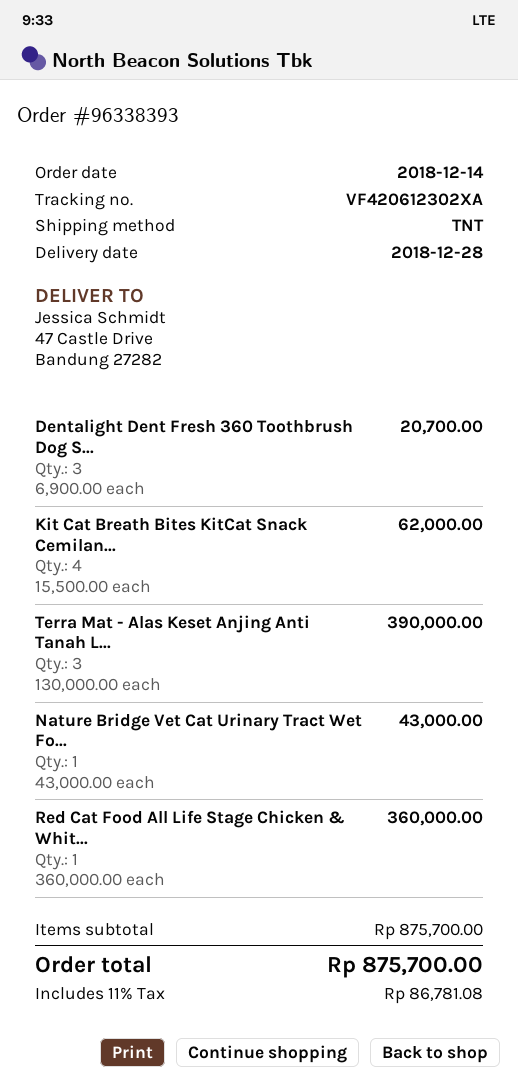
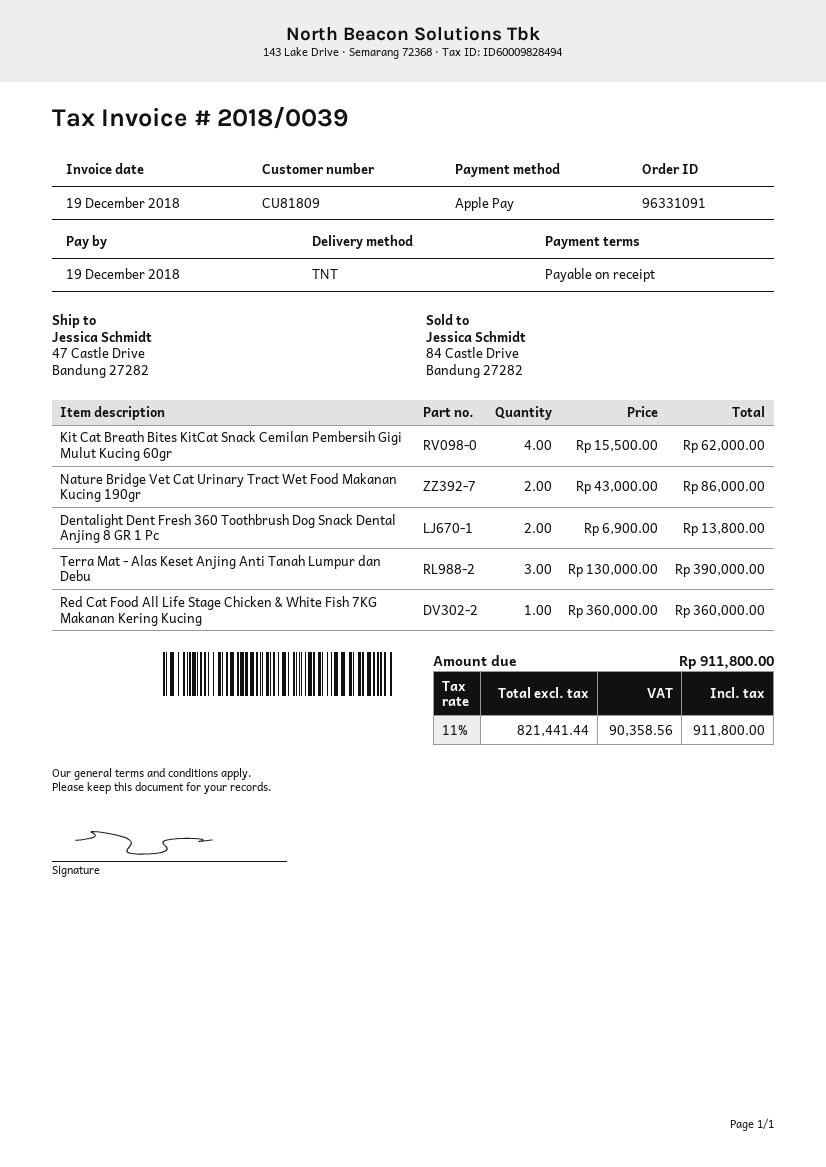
order number: 96338393 -> 96331091
Dentalight Dent Fresh 360 Toothbrush Dog S...: 3 x 6900.00 = 20700.00 -> 2 x 6900.00 = 13800.00
Nature Bridge Vet Cat Urinary Tract Wet Fo...: 1 x 43000.00 = 43000.00 -> 2 x 43000.00 = 86000.00
tax: 11% = 86781.08 -> 11% = 90358.56
total: 875700.00 -> 911800.00

